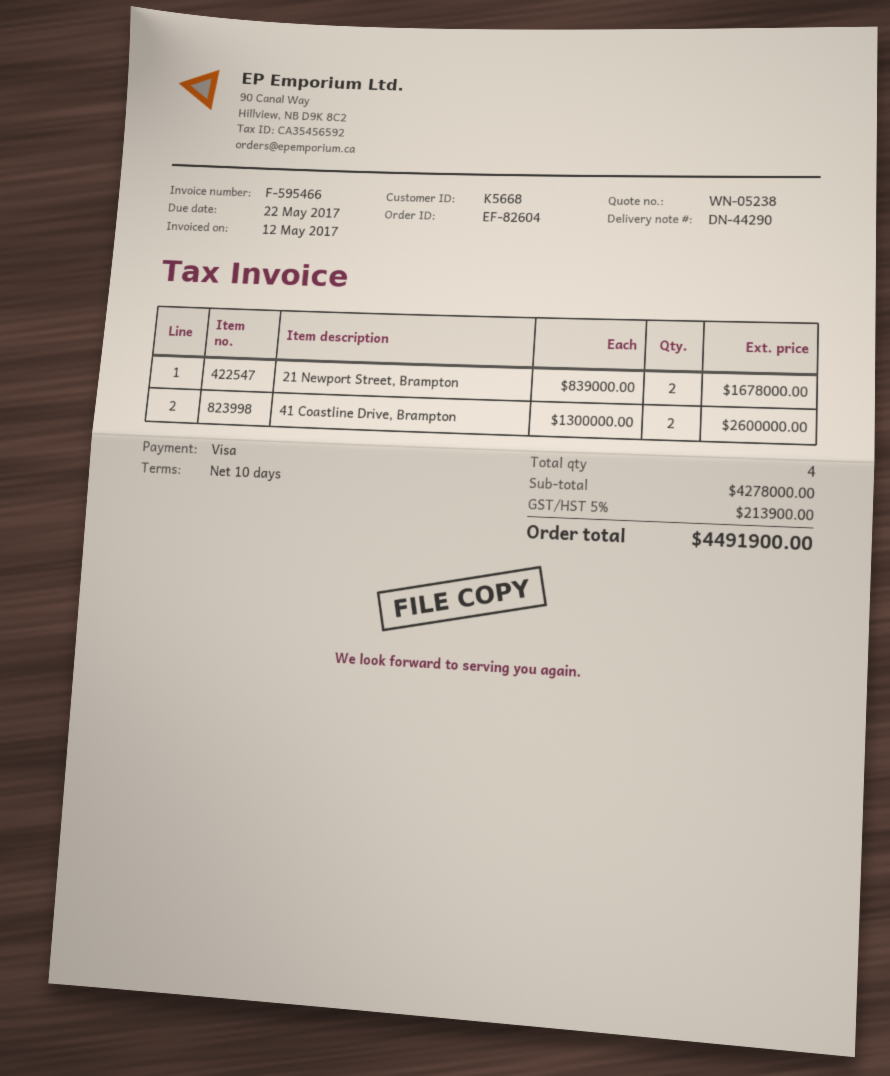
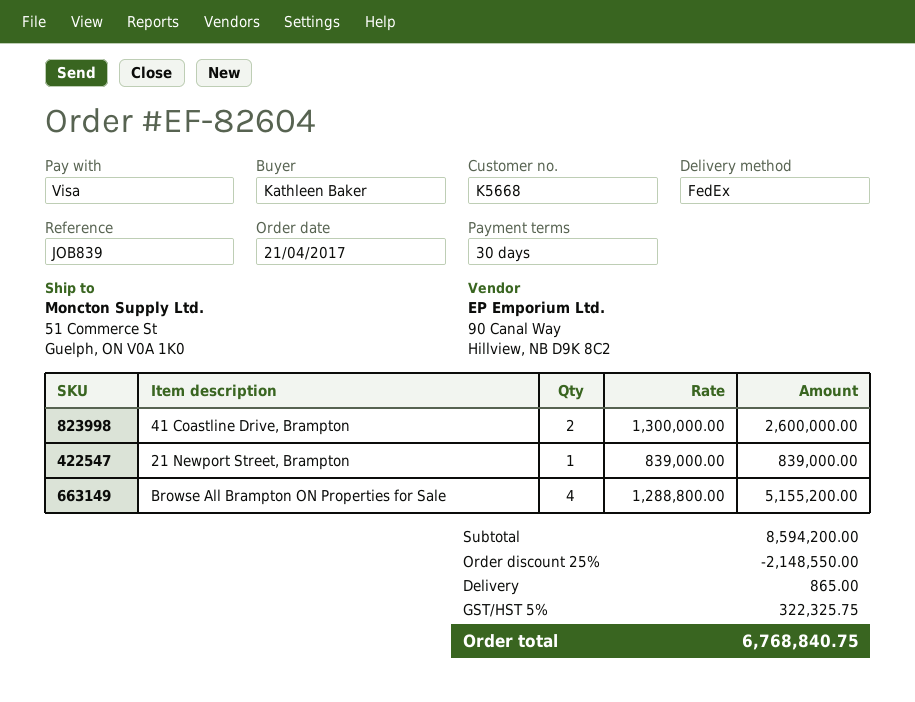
payment terms: 10 days -> 30 days
21 Newport Street, Brampton: 2 x 839000.00 = 1678000.00 -> 1 x 839000.00 = 839000.00
Browse All Brampton ON Properties for Sale: none -> 4 x 1288800.00 = 5155200.00
subtotal: 4278000.00 -> 8594200.00
discount: none -> 25% = 2148550.00
shipping: none -> 865.00
tax: 5% = 213900.00 -> 5% = 322325.75
total: 4491900.00 -> 6768840.75

